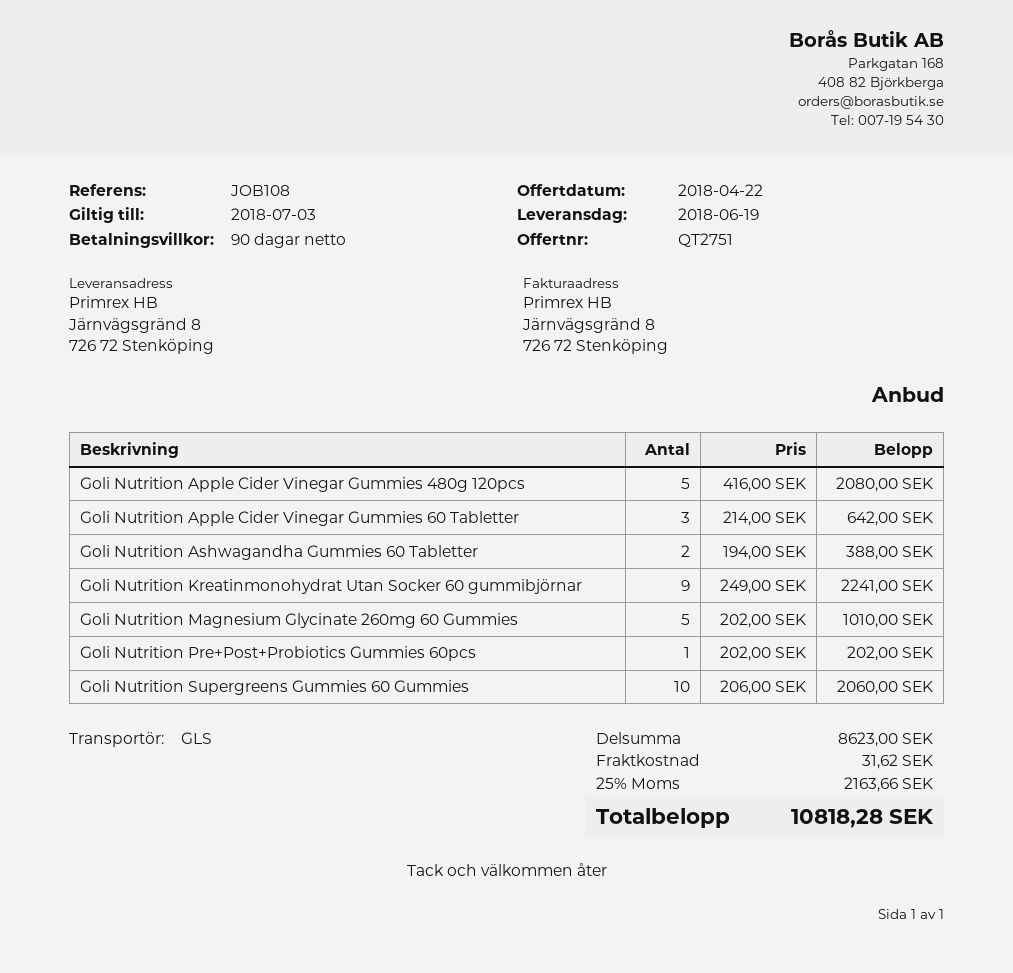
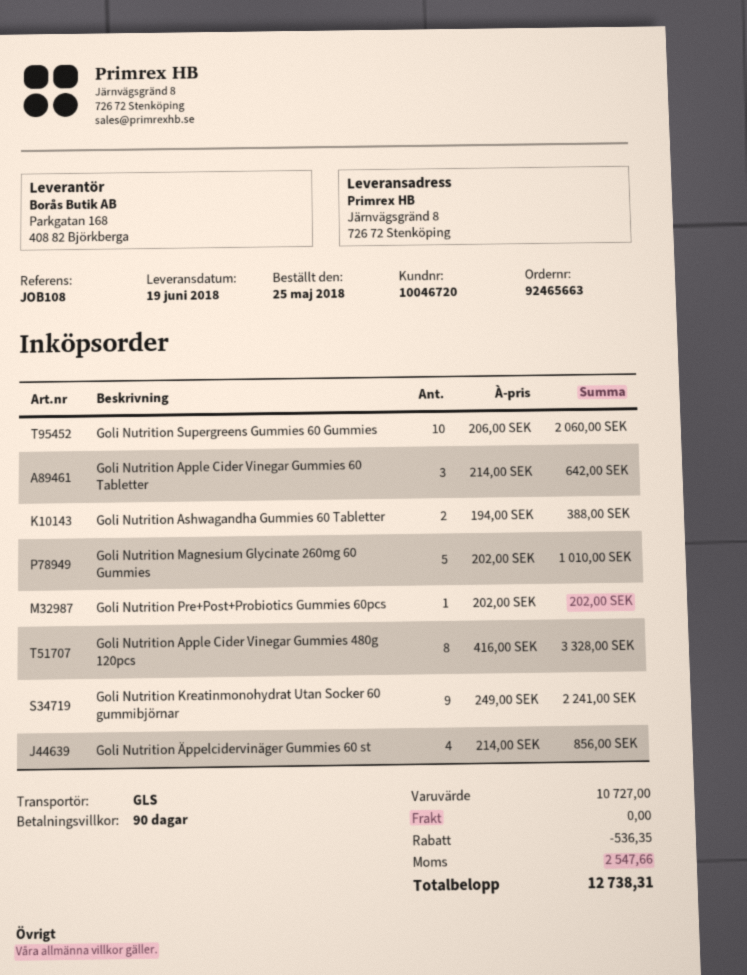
Goli Nutrition Apple Cider Vinegar Gummies 480g 120pcs: 5 x 416.00 = 2080.00 -> 8 x 416.00 = 3328.00
Goli Nutrition Äppelcidervinäger Gummies 60 st: none -> 4 x 214.00 = 856.00
subtotal: 8623.00 -> 10727.00
discount: none -> 536.35
shipping: 31.62 -> 0.00
tax: 2163.66 -> 2547.66
total: 10818.28 -> 12738.31

